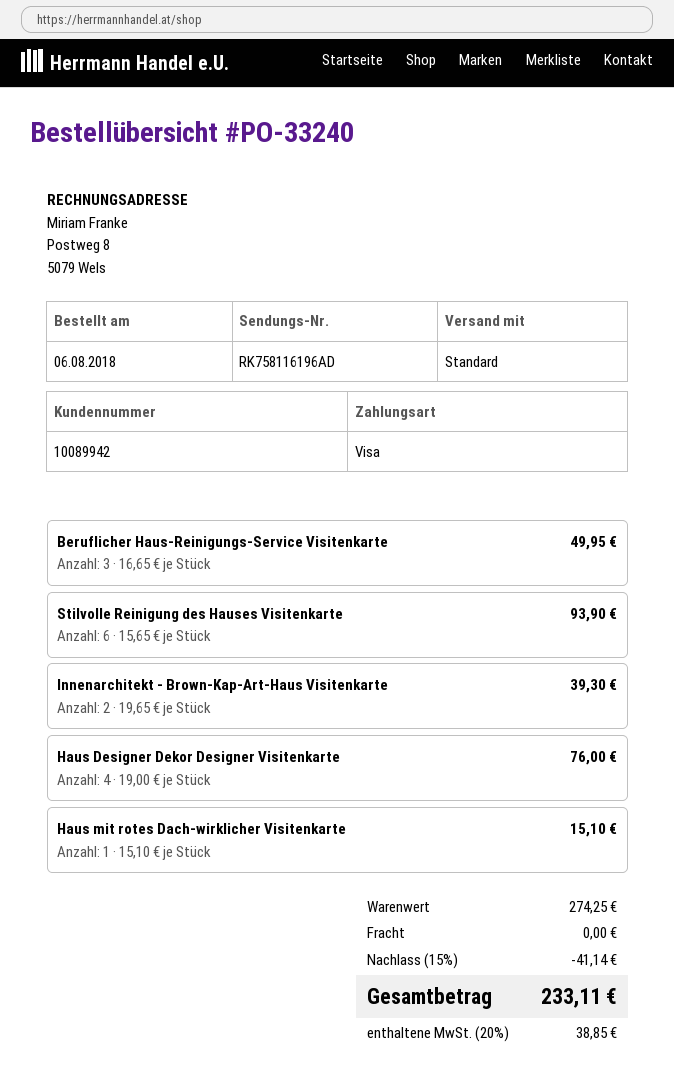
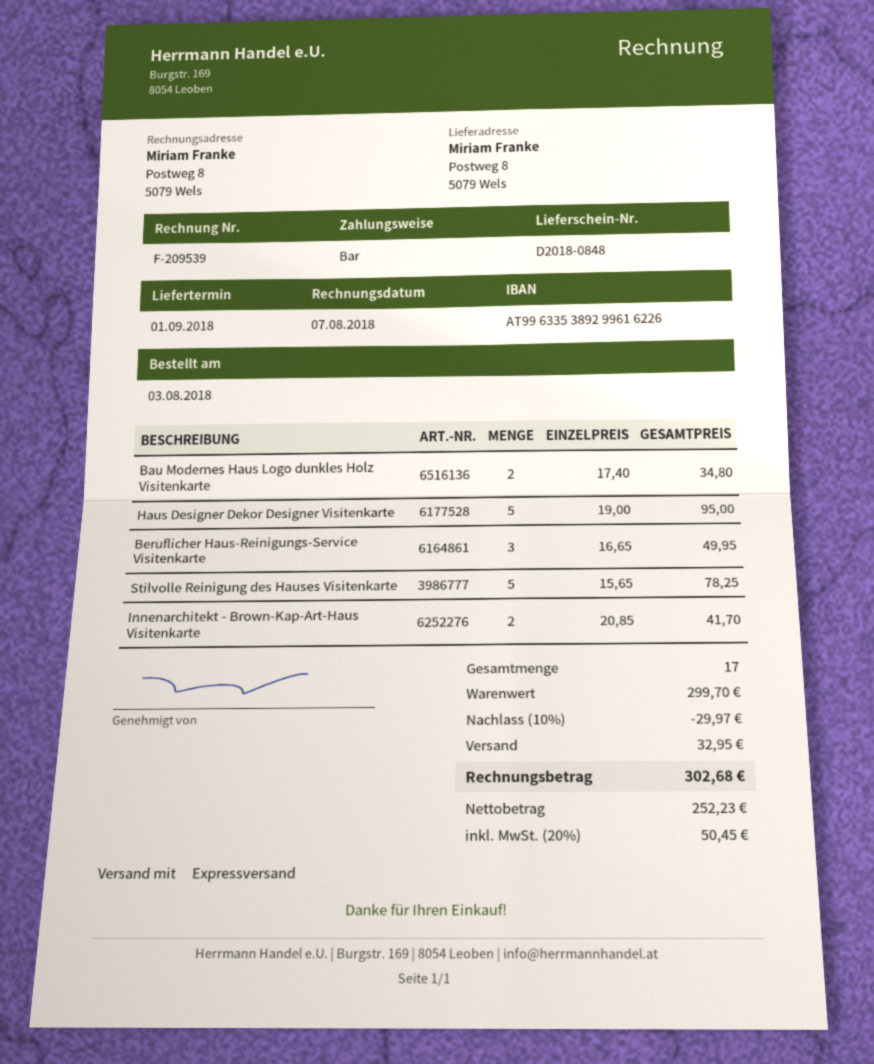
order date: 2018-08-06 -> 2018-08-03
payment method: Visa -> cash
shipping method: standard -> express
Stilvolle Reinigung des Hauses Visitenkarte: 6 x 15.65 = 93.90 -> 5 x 15.65 = 78.25
Innenarchitekt - Brown-Kap-Art-Haus Visitenkarte: 2 x 19.65 = 39.30 -> 2 x 20.85 = 41.70
Haus Designer Dekor Designer Visitenkarte: 4 x 19.00 = 76.00 -> 5 x 19.00 = 95.00
Haus mit rotes Dach-wirklicher Visitenkarte: 1 x 15.10 = 15.10 -> none
Bau Modernes Haus Logo dunkles Holz Visitenkarte: none -> 2 x 17.40 = 34.80
subtotal: 274.25 -> 299.70
discount: 15% = 41.14 -> 10% = 29.97
shipping: 0.00 -> 32.95
tax: 20% = 38.85 -> 20% = 50.45
total: 233.11 -> 302.68

